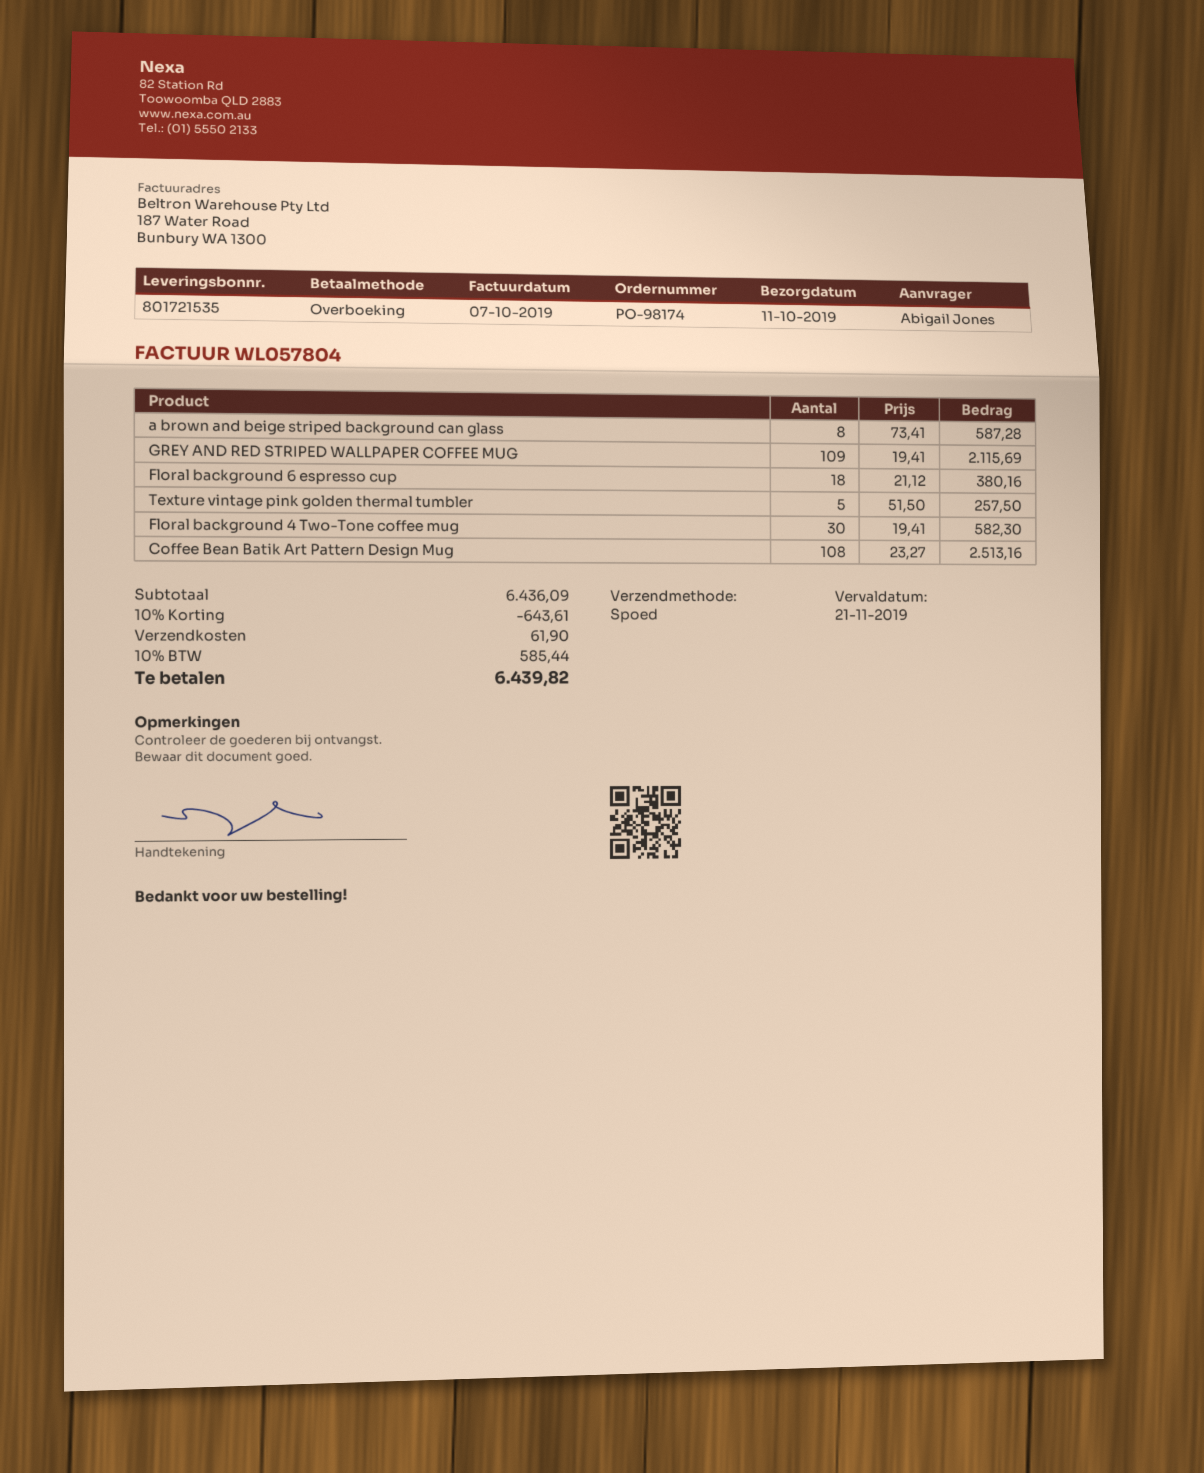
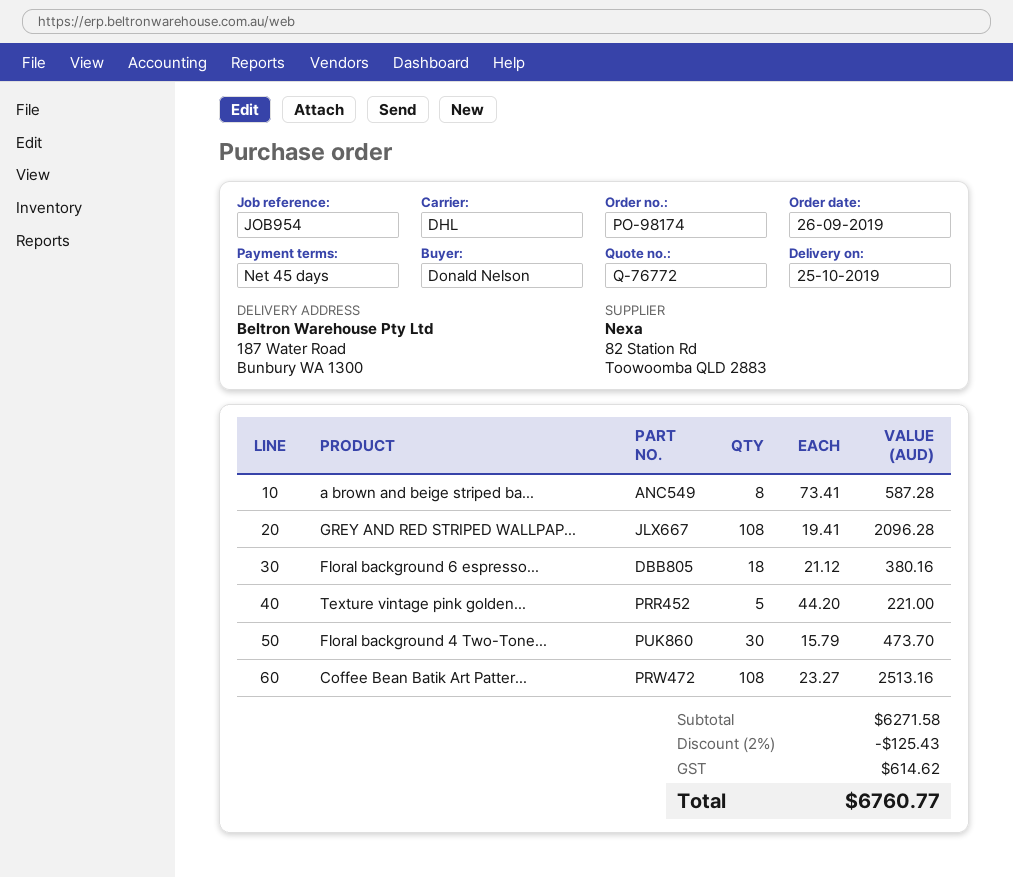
delivery date: 2019-10-11 -> 2019-10-25
ordered by: Abigail Jones -> Donald Nelson
shipping method: express -> DHL
GREY AND RED STRIPED WALLPAPER COFFEE MUG: 109 x 19.41 = 2115.69 -> 108 x 19.41 = 2096.28
Texture vintage pink golden thermal tumbler: 5 x 51.50 = 257.50 -> 5 x 44.20 = 221.00
Floral background 4 Two-Tone coffee mug: 30 x 19.41 = 582.30 -> 30 x 15.79 = 473.70
subtotal: 6436.09 -> 6271.58
discount: 10% = 643.61 -> 2% = 125.43
shipping: 61.90 -> none
tax: 585.44 -> 614.62
total: 6439.82 -> 6760.77

